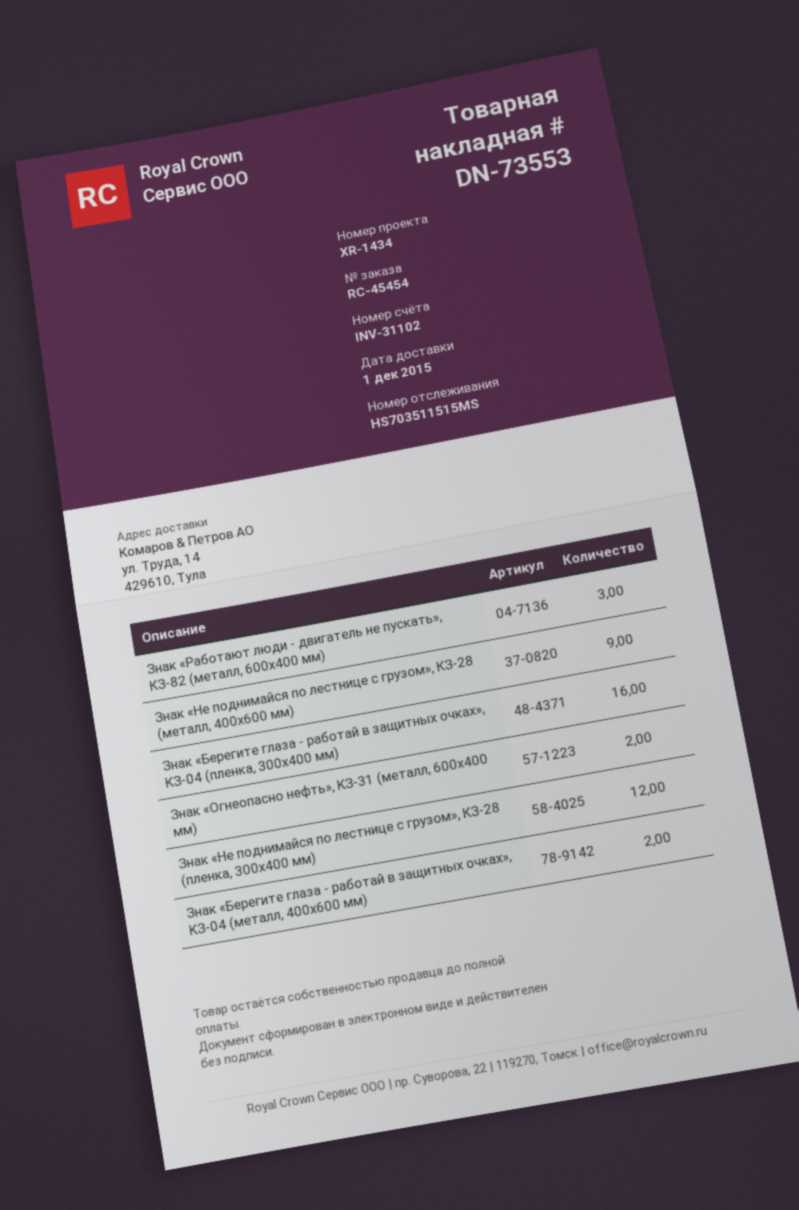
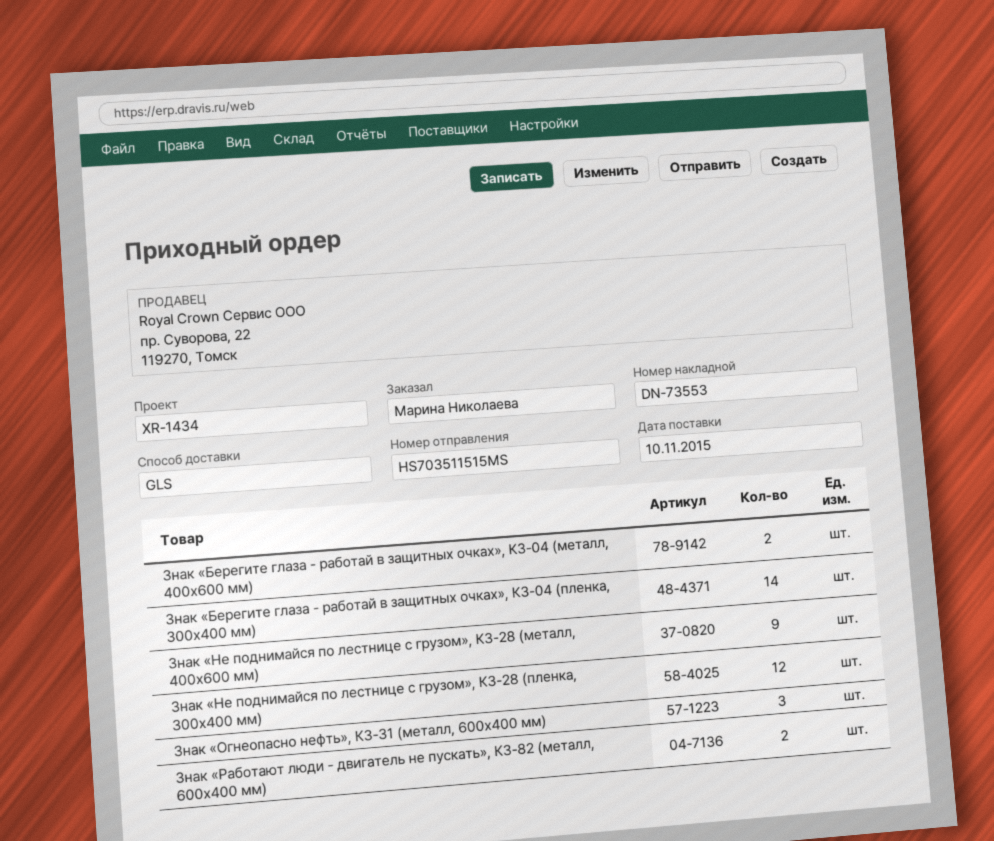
delivery date: 2015-12-01 -> 2015-11-10
Знак «Работают люди - двигатель не пускать», КЗ-82 (металл, 600х400 мм): 3 -> 2
Знак «Берегите глаза - работай в защитных очках», КЗ-04 (пленка, 300х400 мм): 16 -> 14
Знак «Огнеопасно нефть», КЗ-31 (металл, 600х400 мм): 2 -> 3

